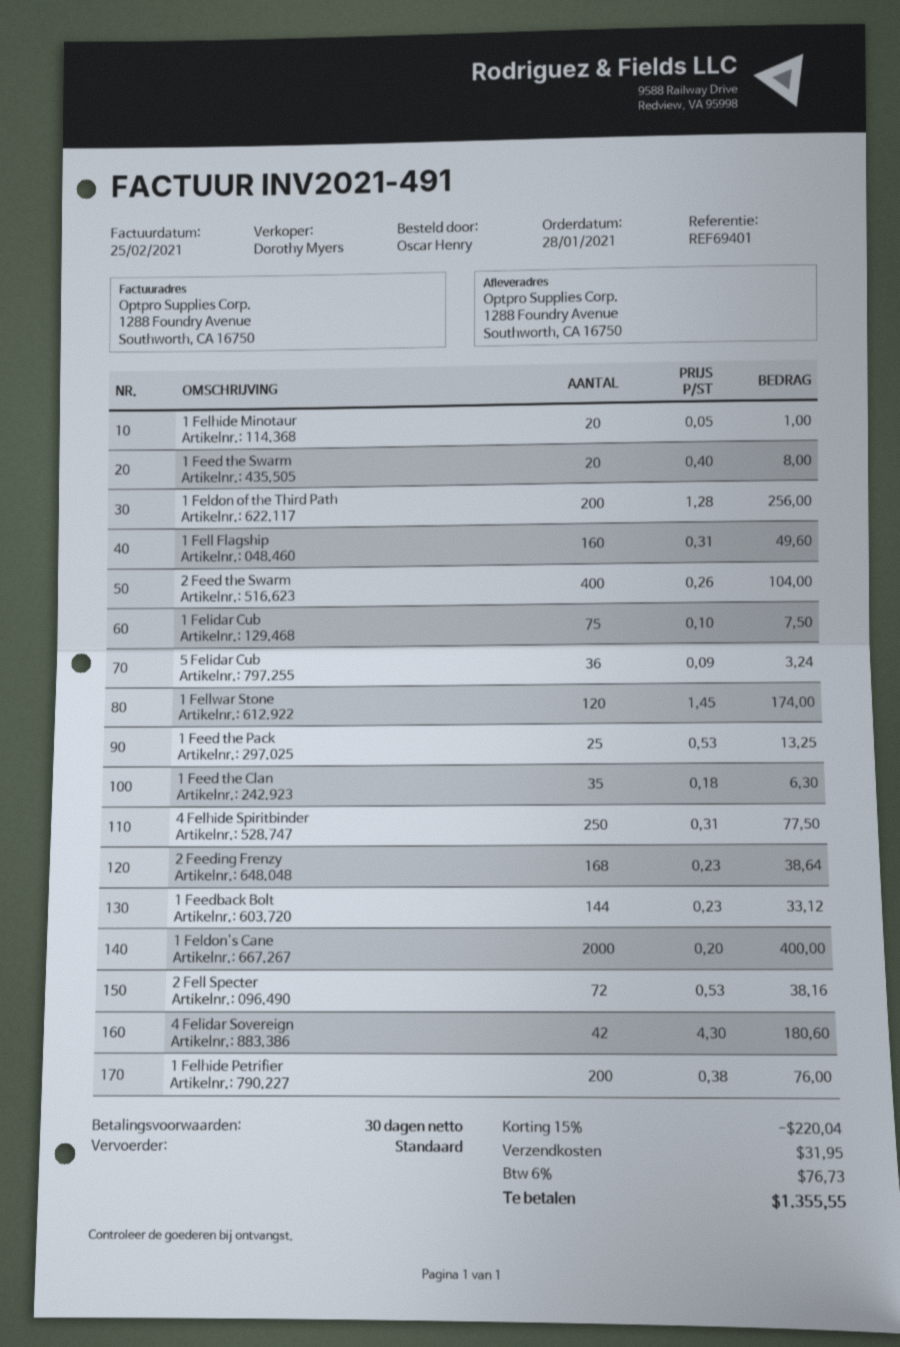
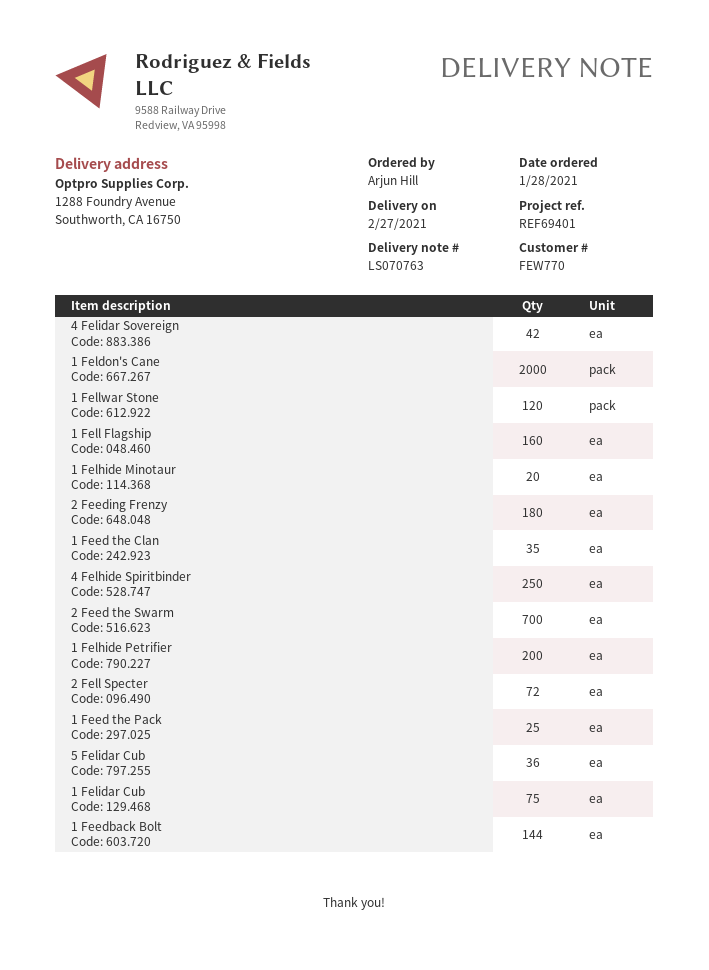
ordered by: Oscar Henry -> Arjun Hill
1 Feed the Swarm: 20 -> none
1 Feldon of the Third Path: 200 -> none
2 Feed the Swarm: 400 -> 700
2 Feeding Frenzy: 168 -> 180

